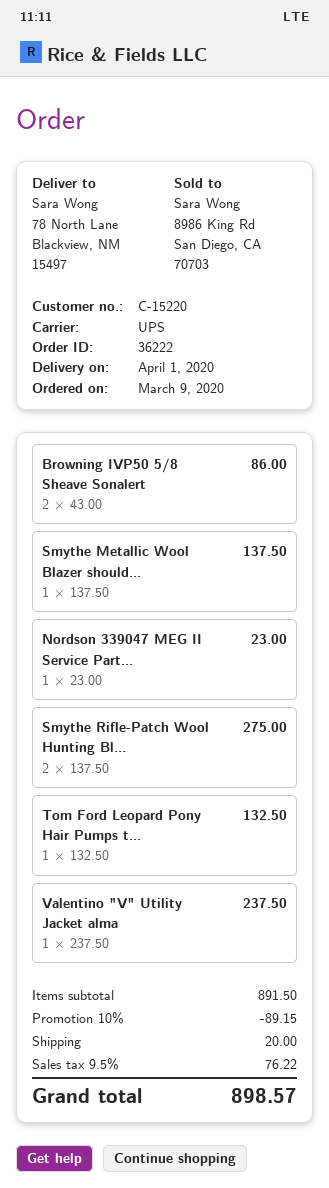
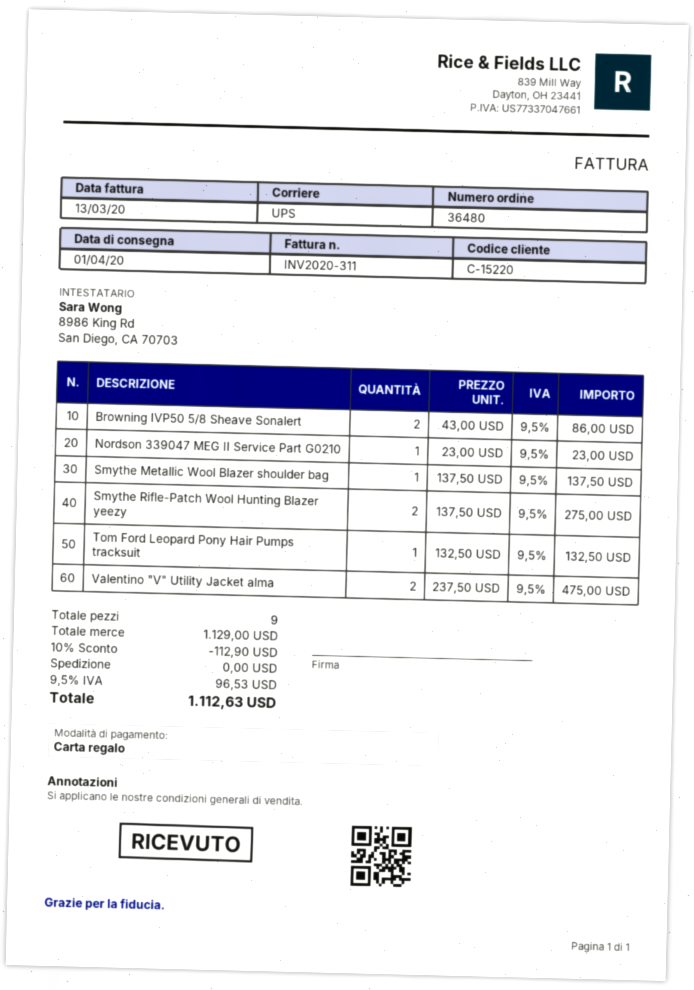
order number: 36222 -> 36480
Valentino "V" Utility Jacket alma: 1 x 237.50 = 237.50 -> 2 x 237.50 = 475.00
subtotal: 891.50 -> 1129.00
discount: 10% = 89.15 -> 10% = 112.90
shipping: 20.00 -> 0.00
tax: 9.5% = 76.22 -> 9.5% = 96.53
total: 898.57 -> 1112.63

